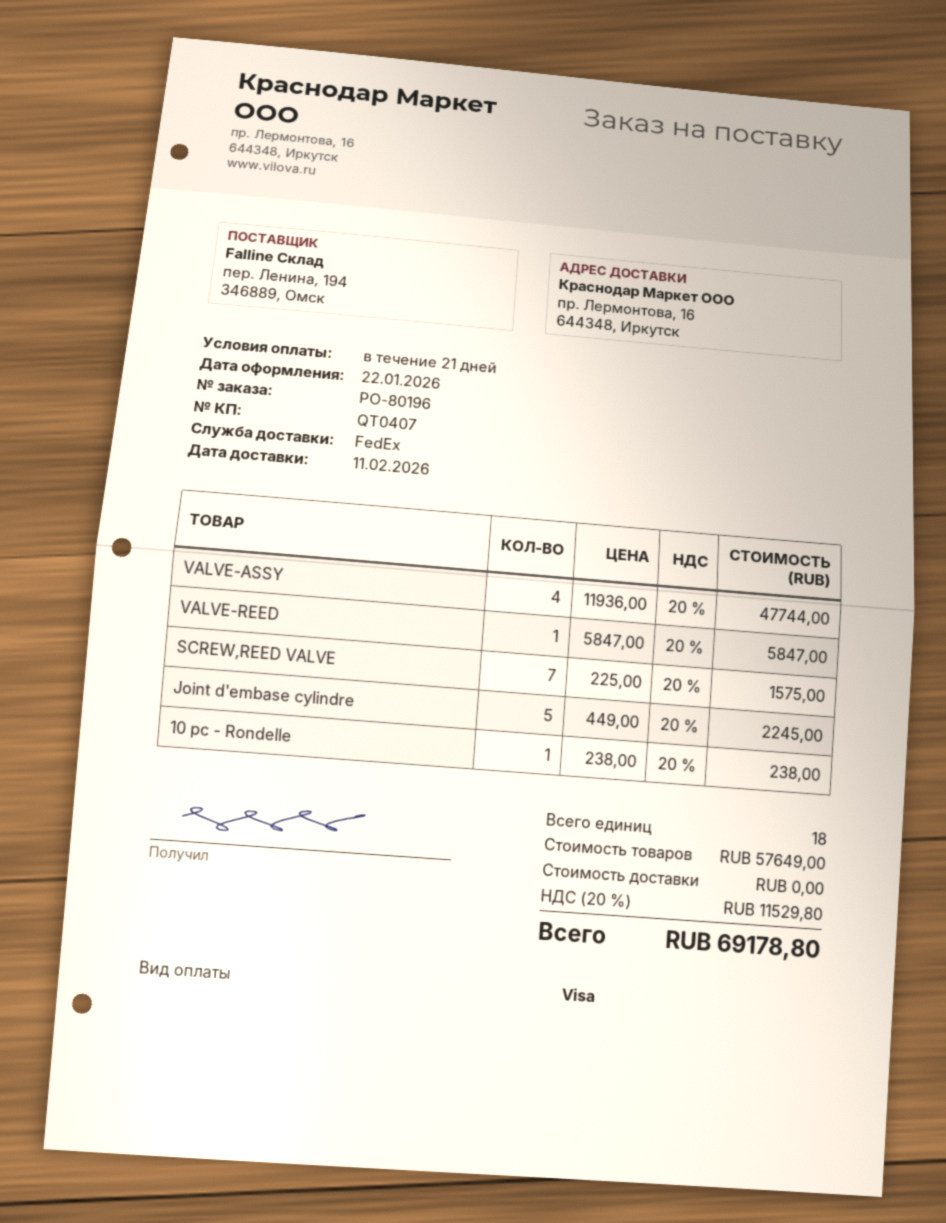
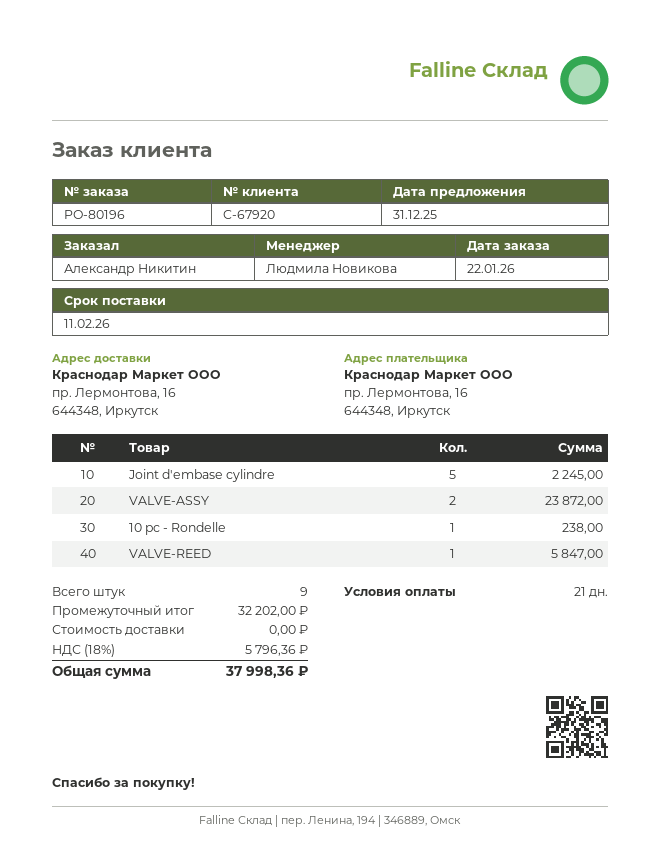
VALVE-ASSY: 4 for 47744.00 -> 2 for 23872.00
SCREW,REED VALVE: 7 for 1575.00 -> none
total quantity: 18 -> 9
subtotal: 57649.00 -> 32202.00
tax: 20% = 11529.80 -> 18% = 5796.36
total: 69178.80 -> 37998.36

